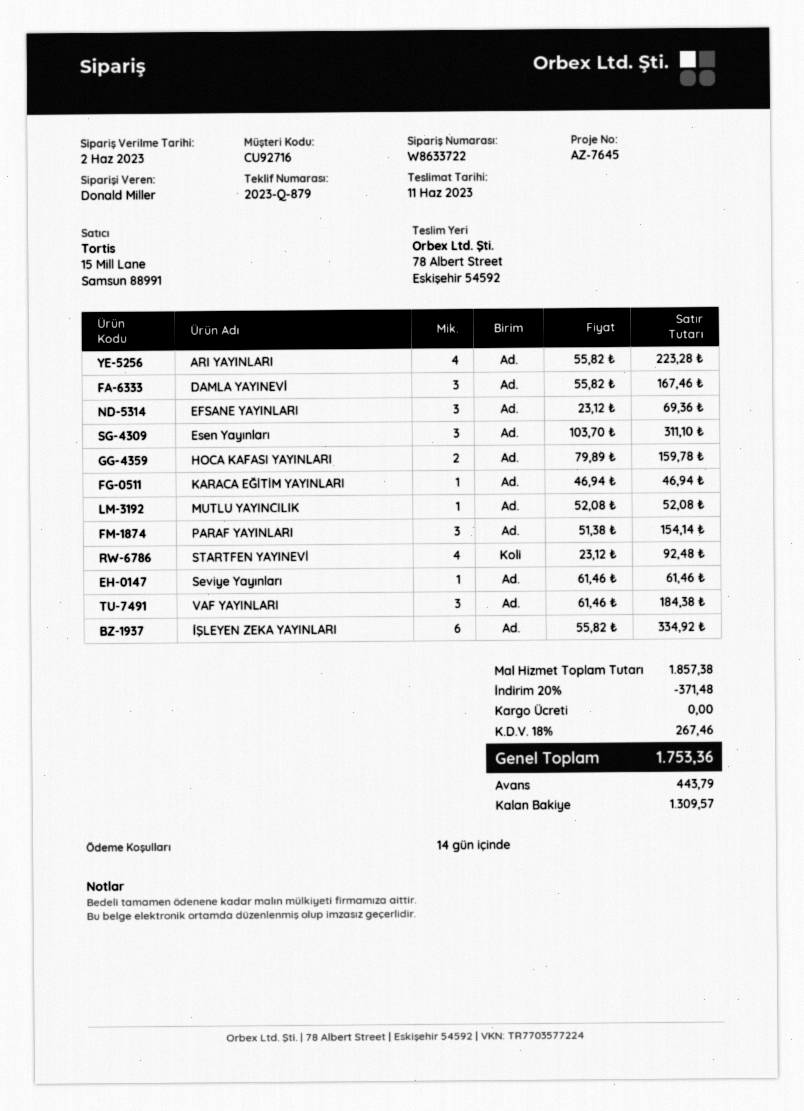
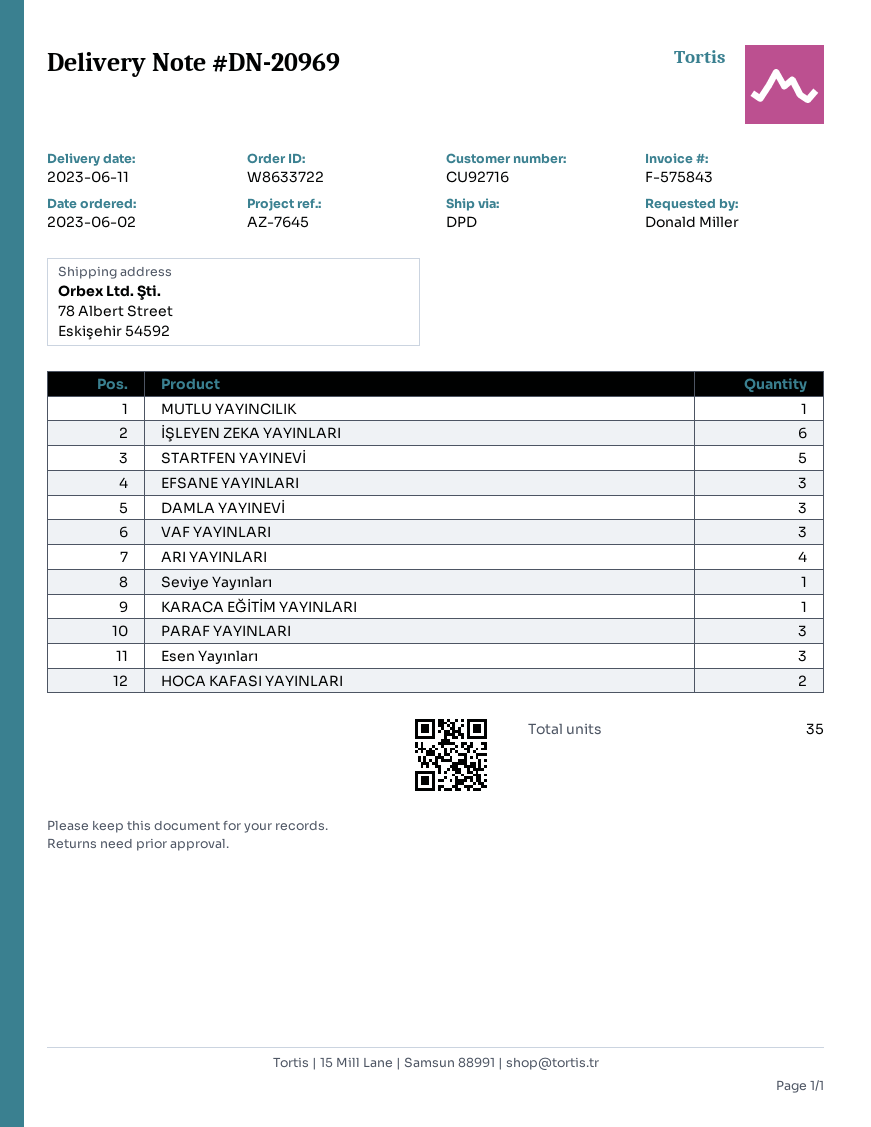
STARTFEN YAYINEVİ: 4 -> 5

